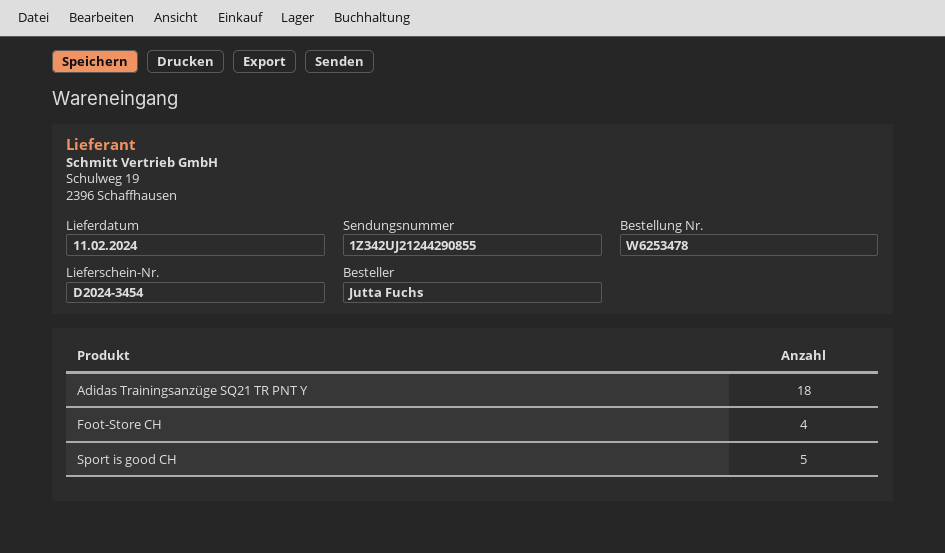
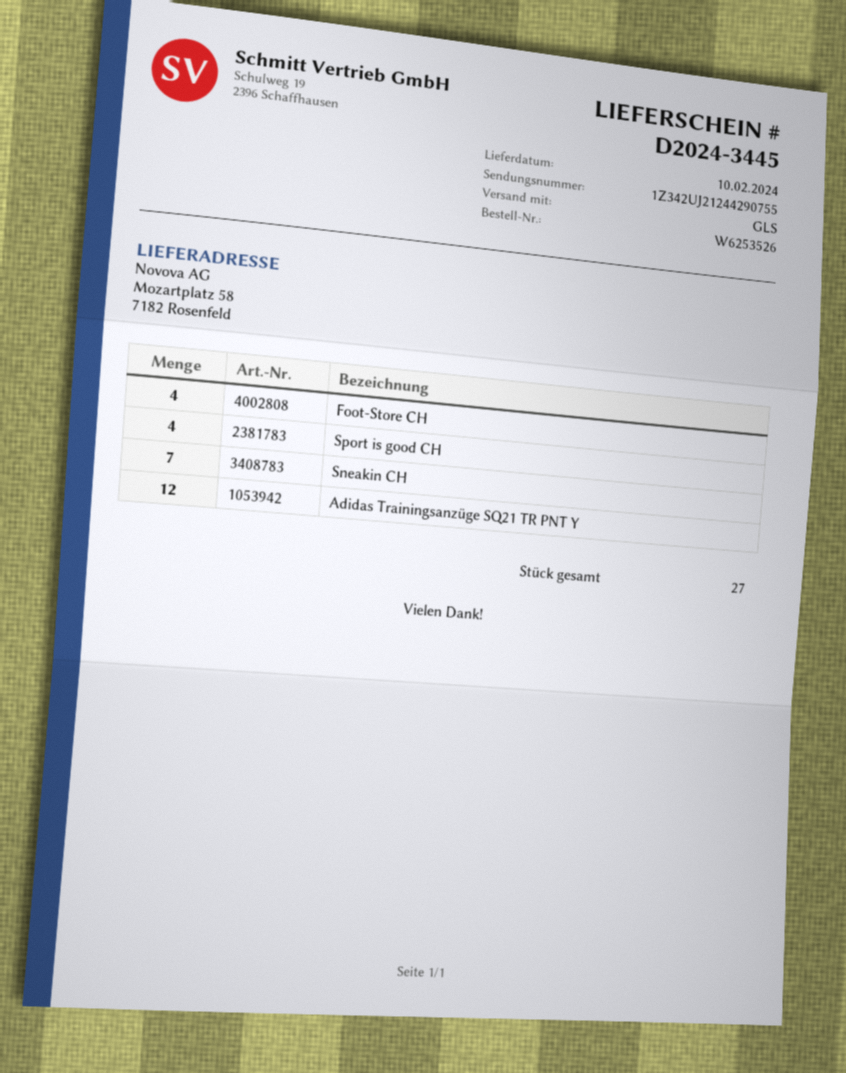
order number: W6253478 -> W6253526
delivery note number: D2024-3454 -> D2024-3445
delivery date: 2024-02-11 -> 2024-02-10
tracking number: 1Z342UJ21244290855 -> 1Z342UJ21244290755
Adidas Trainingsanzüge SQ21 TR PNT Y: 18 -> 12
Sport is good CH: 5 -> 4
Sneakin CH: none -> 7

